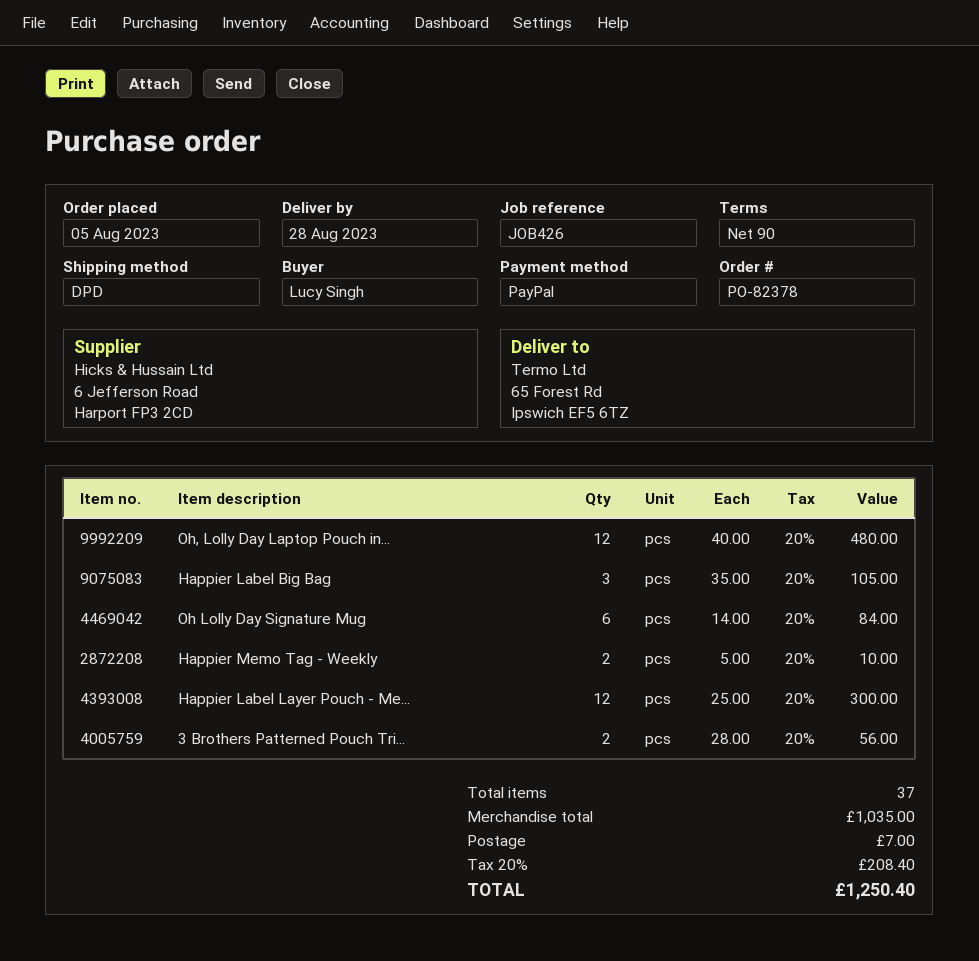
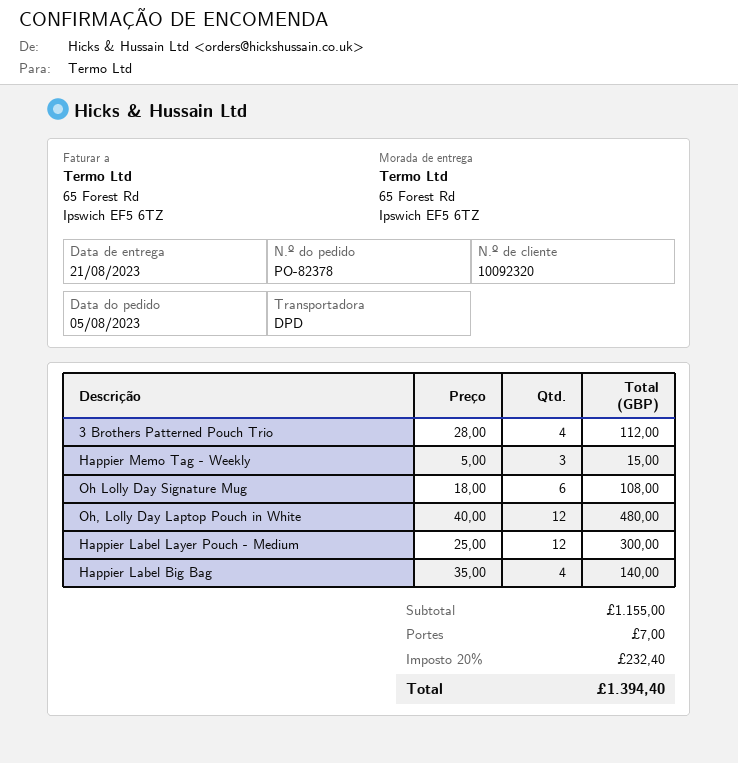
delivery date: 2023-08-28 -> 2023-08-21
Happier Label Big Bag: 3 x 35.00 = 105.00 -> 4 x 35.00 = 140.00
Oh Lolly Day Signature Mug: 6 x 14.00 = 84.00 -> 6 x 18.00 = 108.00
Happier Memo Tag - Weekly: 2 x 5.00 = 10.00 -> 3 x 5.00 = 15.00
3 Brothers Patterned Pouch Tri...: 2 x 28.00 = 56.00 -> 4 x 28.00 = 112.00
subtotal: 1035.00 -> 1155.00
tax: 20% = 208.40 -> 20% = 232.40
total: 1250.40 -> 1394.40

